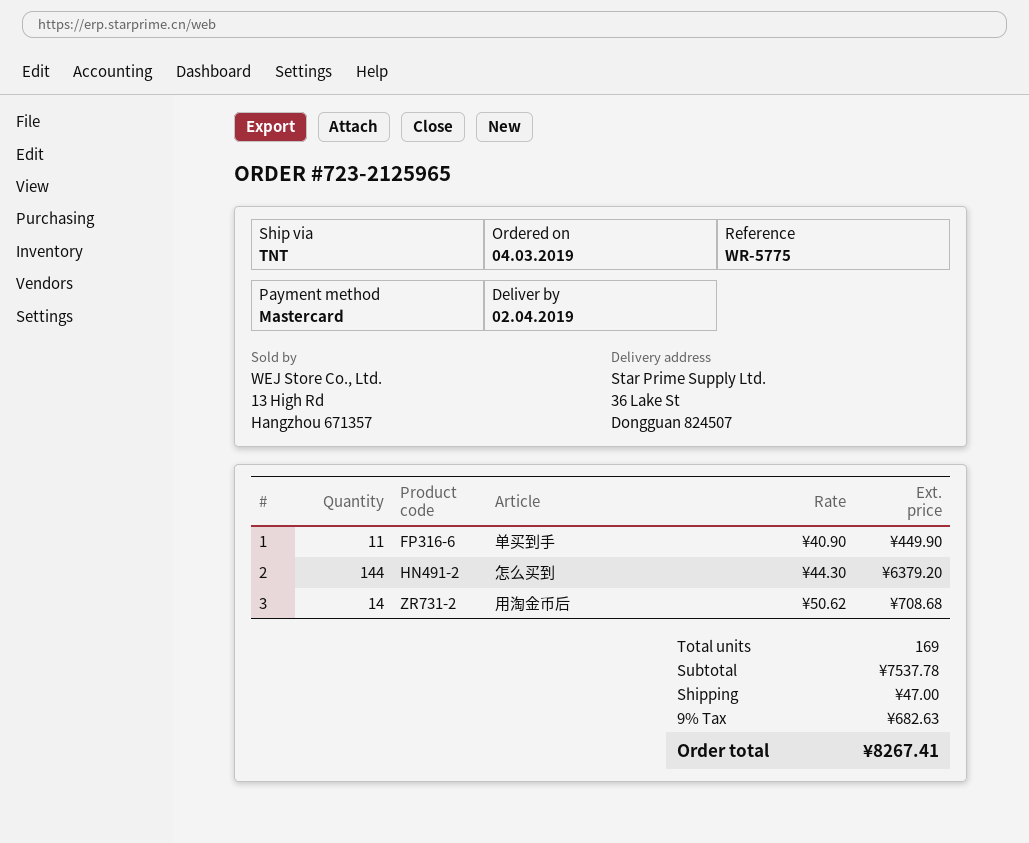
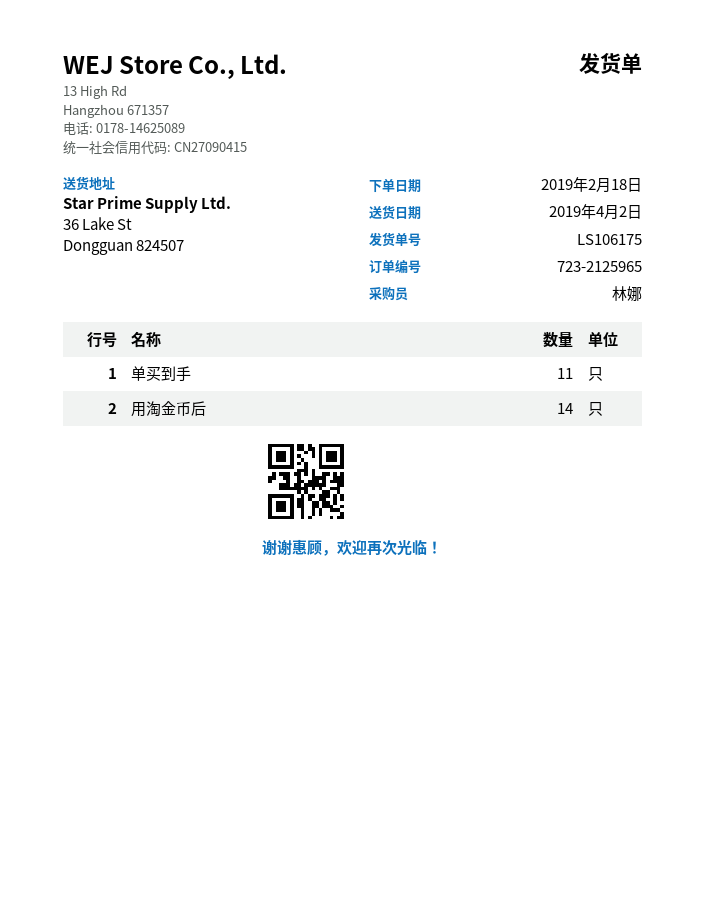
order date: 2019-03-04 -> 2019-02-18
怎么买到: 144 -> none

